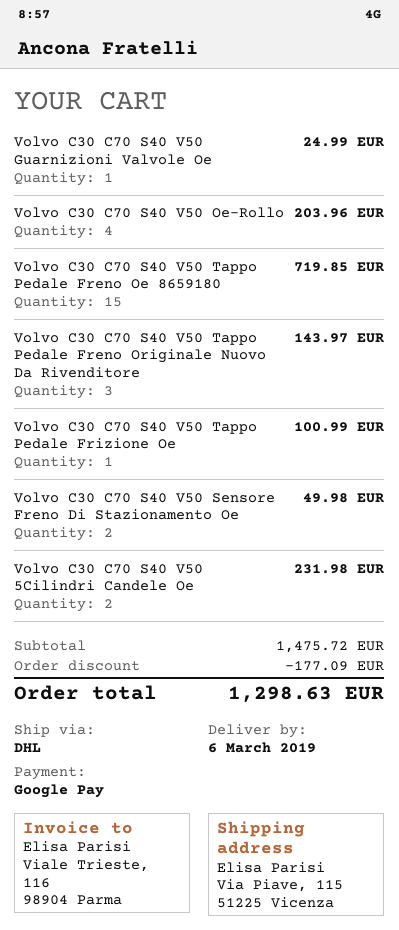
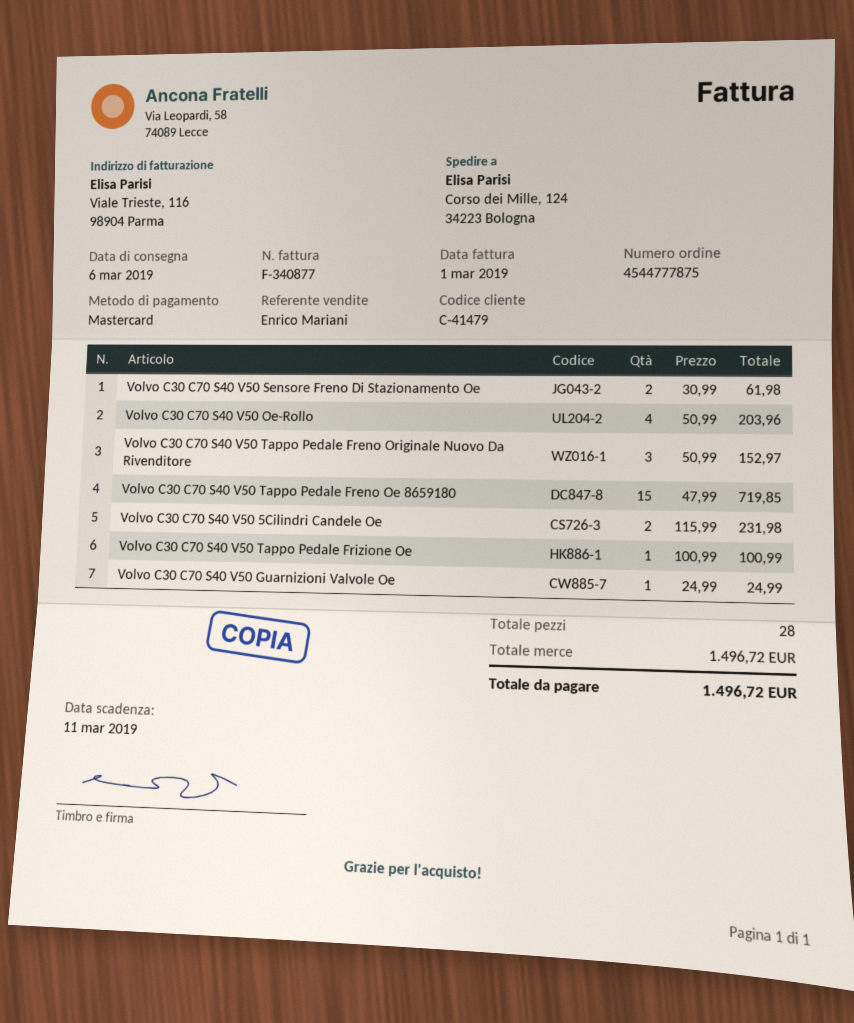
payment method: Google Pay -> Mastercard
ship to: Via Piave, 115, 51225 Vicenza -> Corso dei Mille, 124, 34223 Bologna
Volvo C30 C70 S40 V50 Tappo Pedale Freno Originale Nuovo Da Rivenditore: 3 for 143.97 -> 3 for 152.97
Volvo C30 C70 S40 V50 Sensore Freno Di Stazionamento Oe: 2 for 49.98 -> 2 for 61.98
subtotal: 1475.72 -> 1496.72
discount: 177.09 -> none
total: 1298.63 -> 1496.72

